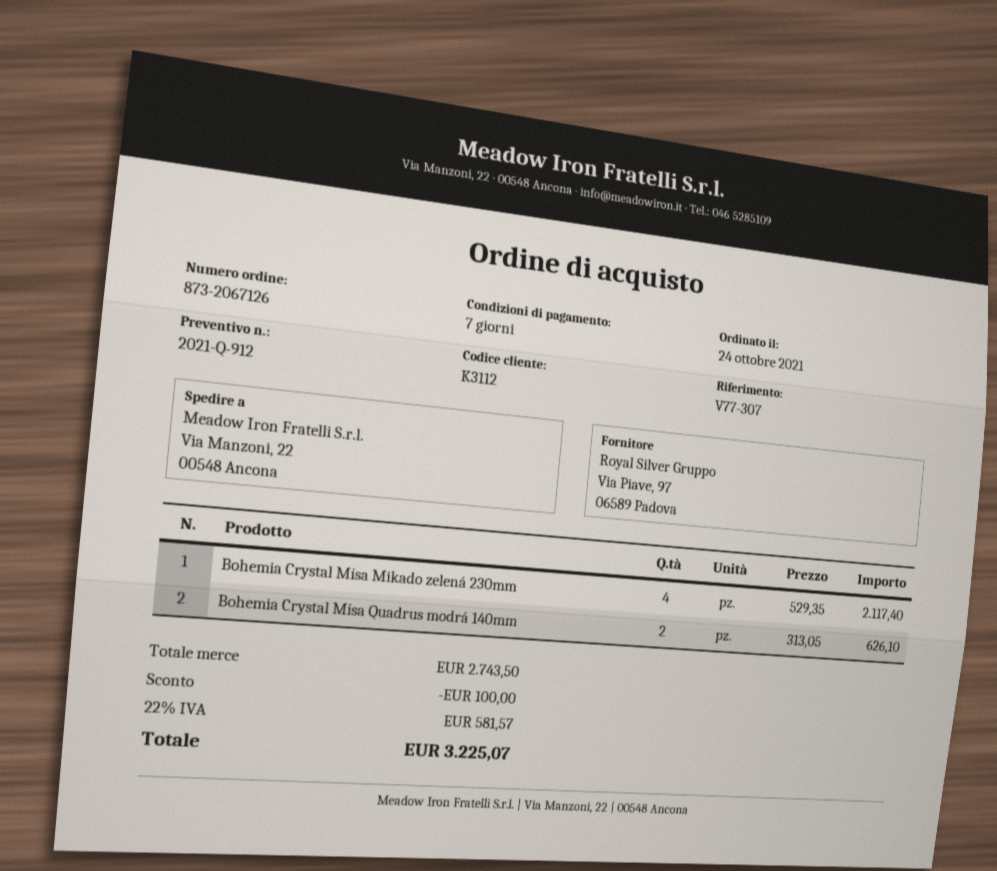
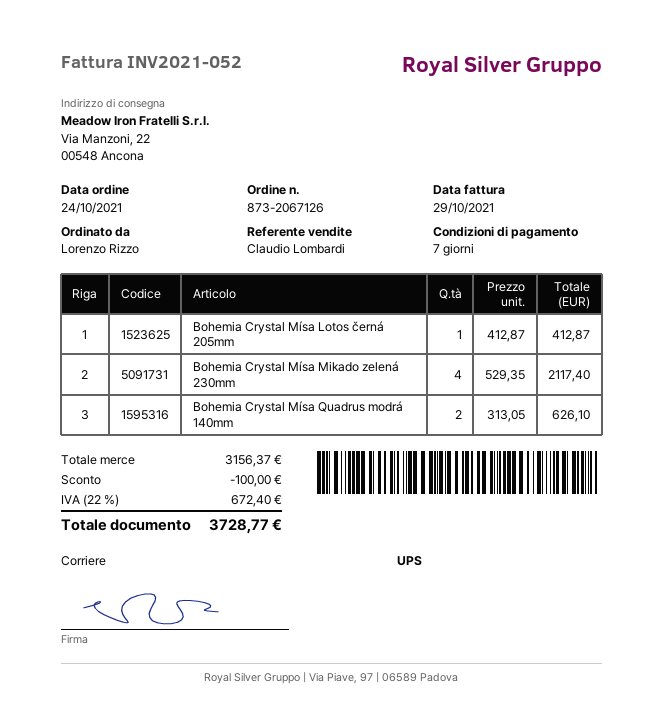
Bohemia Crystal Mísa Lotos černá 205mm: none -> 1 x 412.87 = 412.87
subtotal: 2743.50 -> 3156.37
tax: 22% = 581.57 -> 22% = 672.40
total: 3225.07 -> 3728.77

